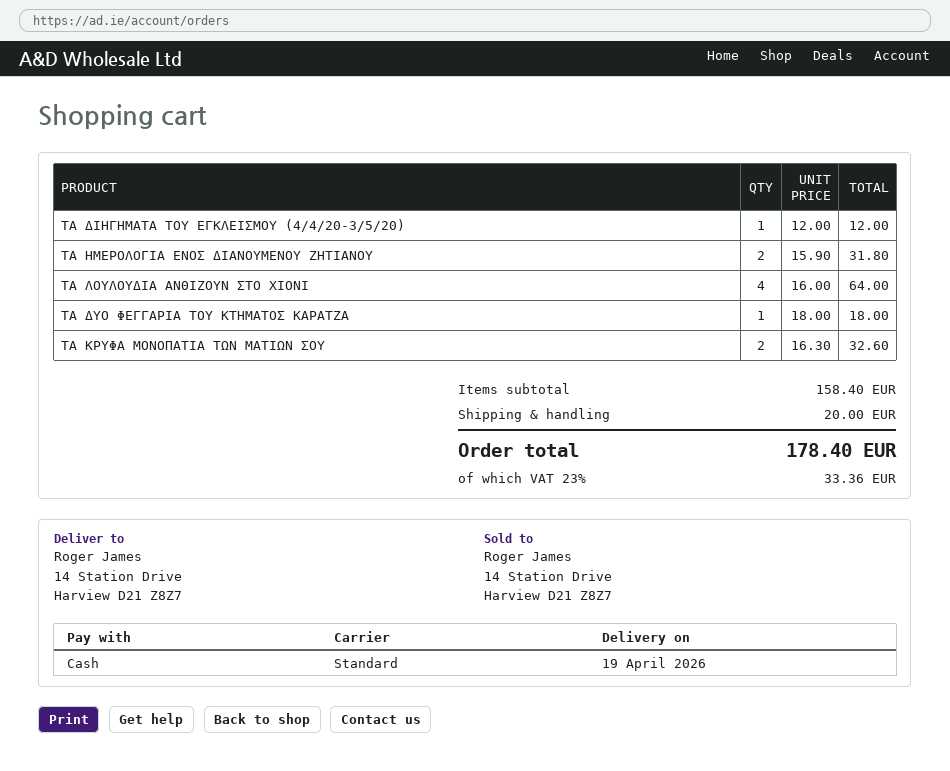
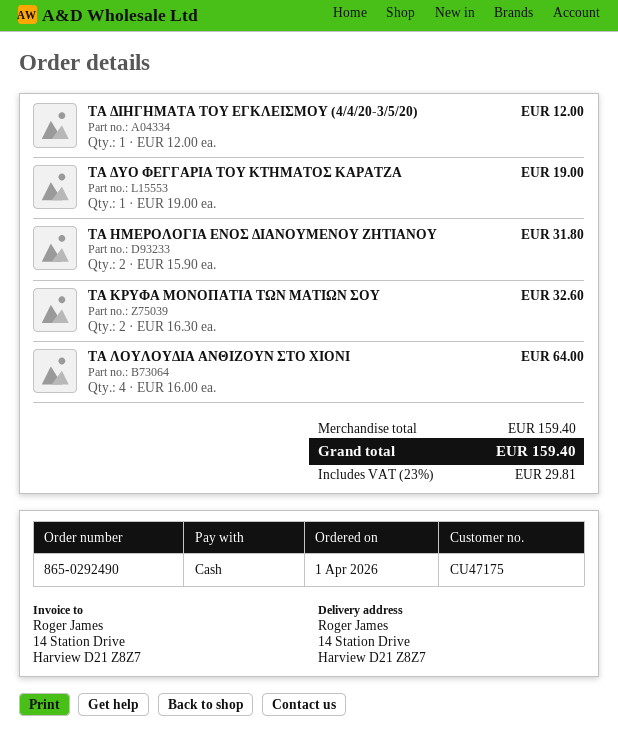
ΤΑ ΔΥΟ ΦΕΓΓΑΡΙΑ ΤΟΥ ΚΤΗΜΑΤΟΣ ΚΑΡΑΤΖΑ: 1 x 18.00 = 18.00 -> 1 x 19.00 = 19.00
subtotal: 158.40 -> 159.40
shipping: 20.00 -> none
tax: 23% = 33.36 -> 23% = 29.81
total: 178.40 -> 159.40

